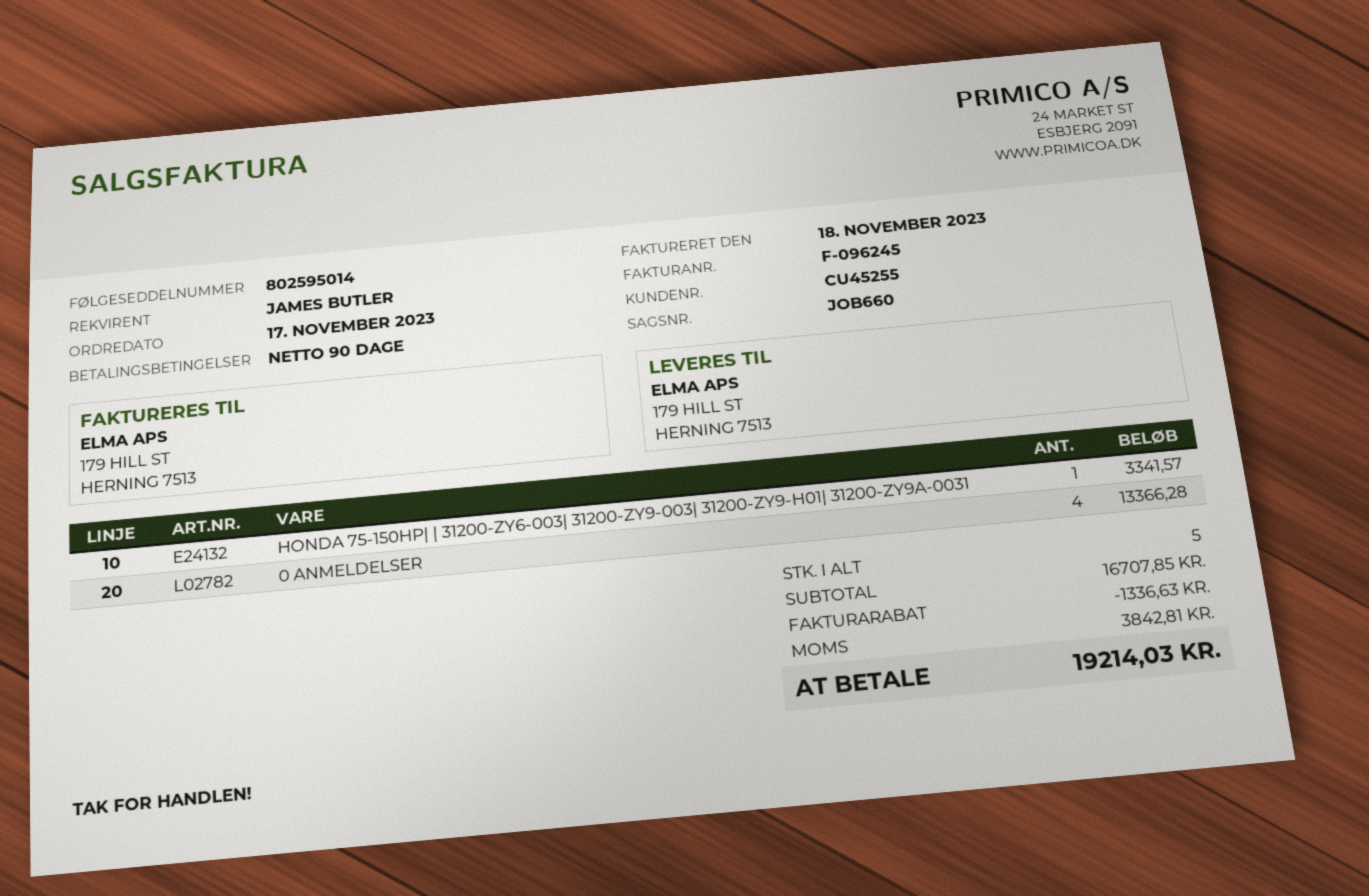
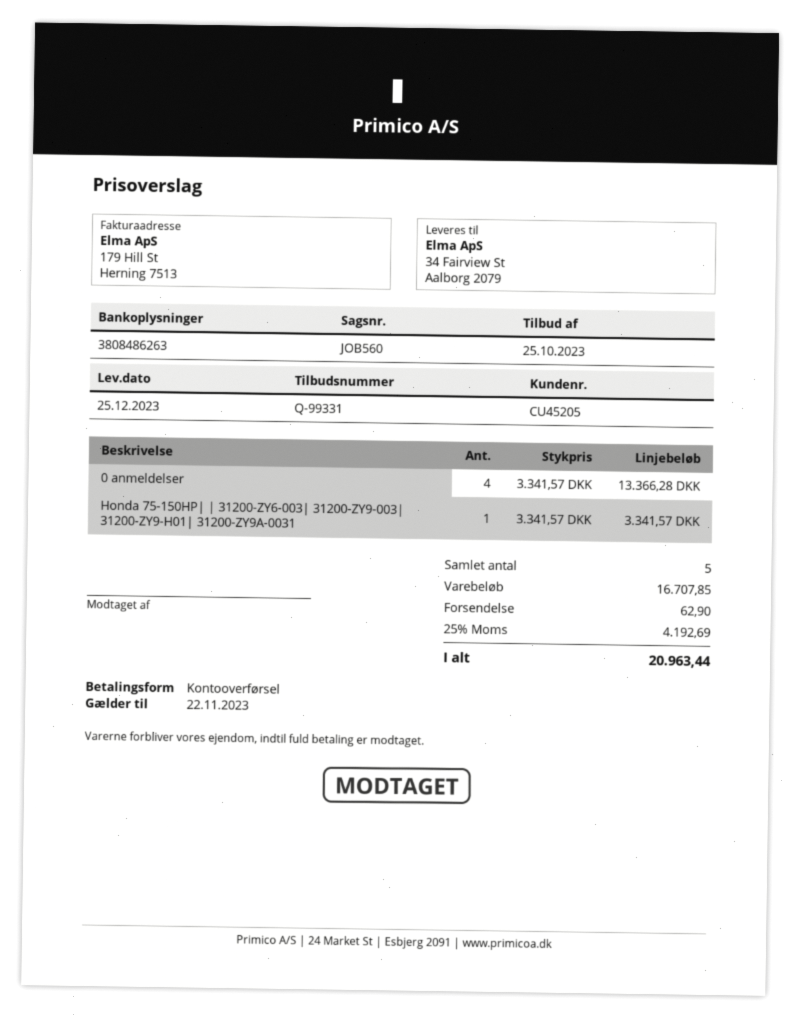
customer number: CU45255 -> CU45205
reference: JOB660 -> JOB560
ship to: 179 HILL ST, HERNING 7513 -> 34 Fairview St, Aalborg 2079
discount: 1336.63 -> none
shipping: none -> 62.90
tax: 3842.81 -> 4192.69
total: 19214.03 -> 20963.44

